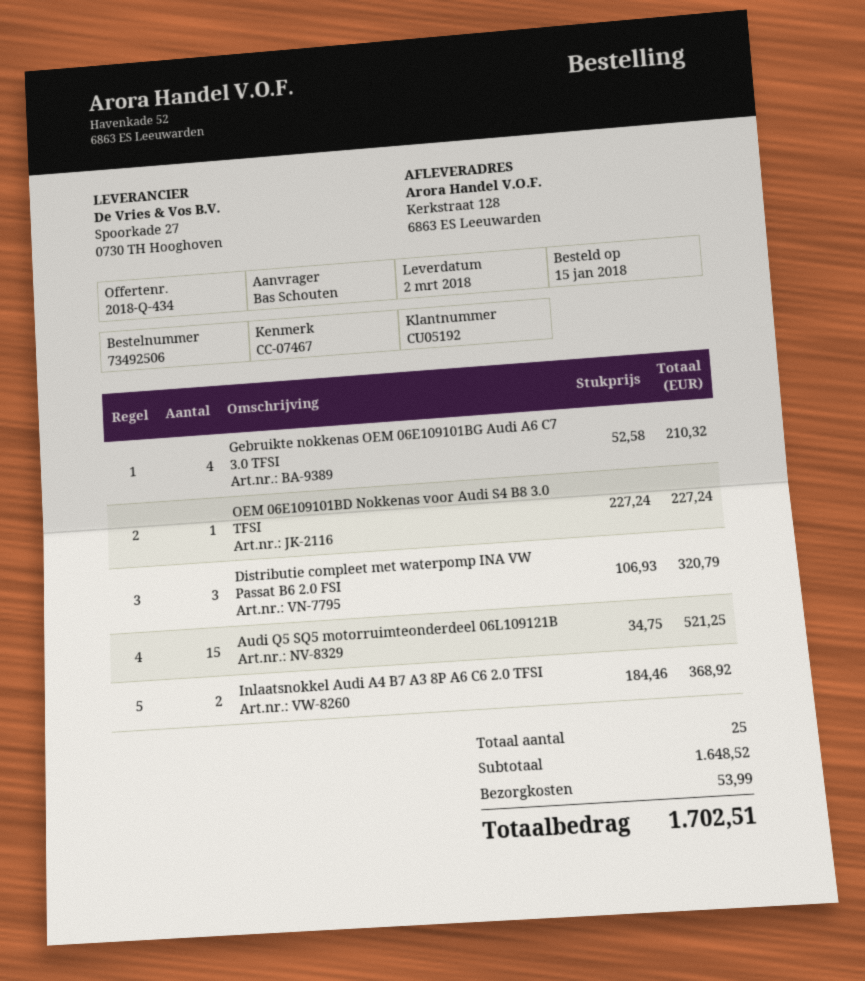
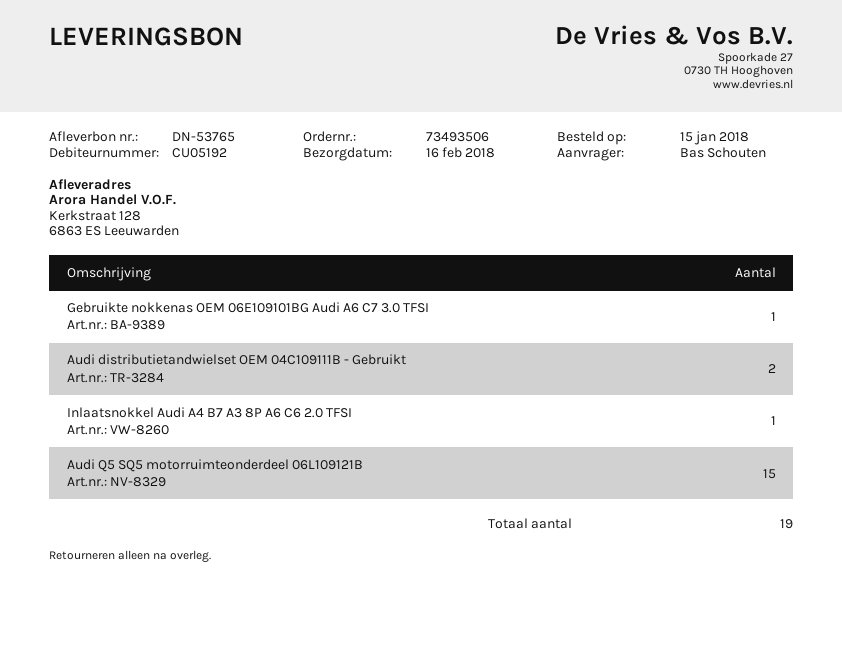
order number: 73492506 -> 73493506
delivery date: 2018-03-02 -> 2018-02-16
Gebruikte nokkenas OEM 06E109101BG Audi A6 C7 3.0 TFSI: 4 -> 1
OEM 06E109101BD Nokkenas voor Audi S4 B8 3.0 TFSI: 1 -> none
Distributie compleet met waterpomp INA VW Passat B6 2.0 FSI: 3 -> none
Inlaatsnokkel Audi A4 B7 A3 8P A6 C6 2.0 TFSI: 2 -> 1
Audi distributietandwielset OEM 04C109111B - Gebruikt: none -> 2
total quantity: 25 -> 19

